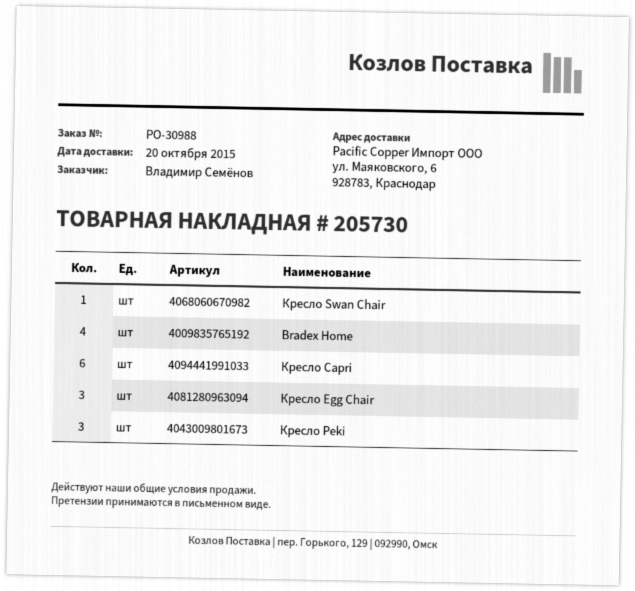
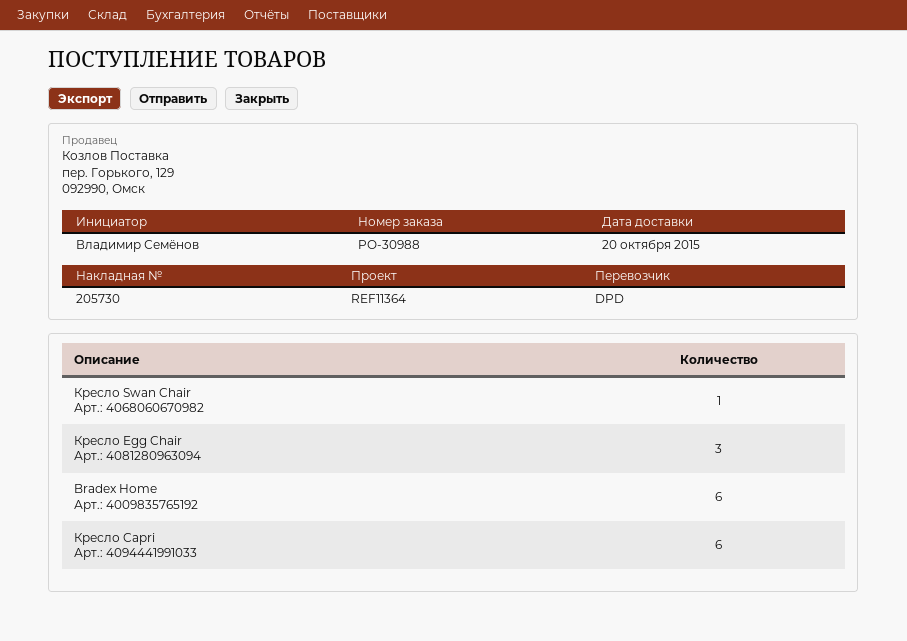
Bradex Home: 4 -> 6
Кресло Peki: 3 -> none

